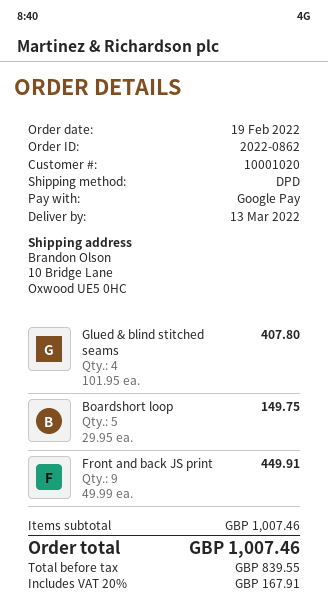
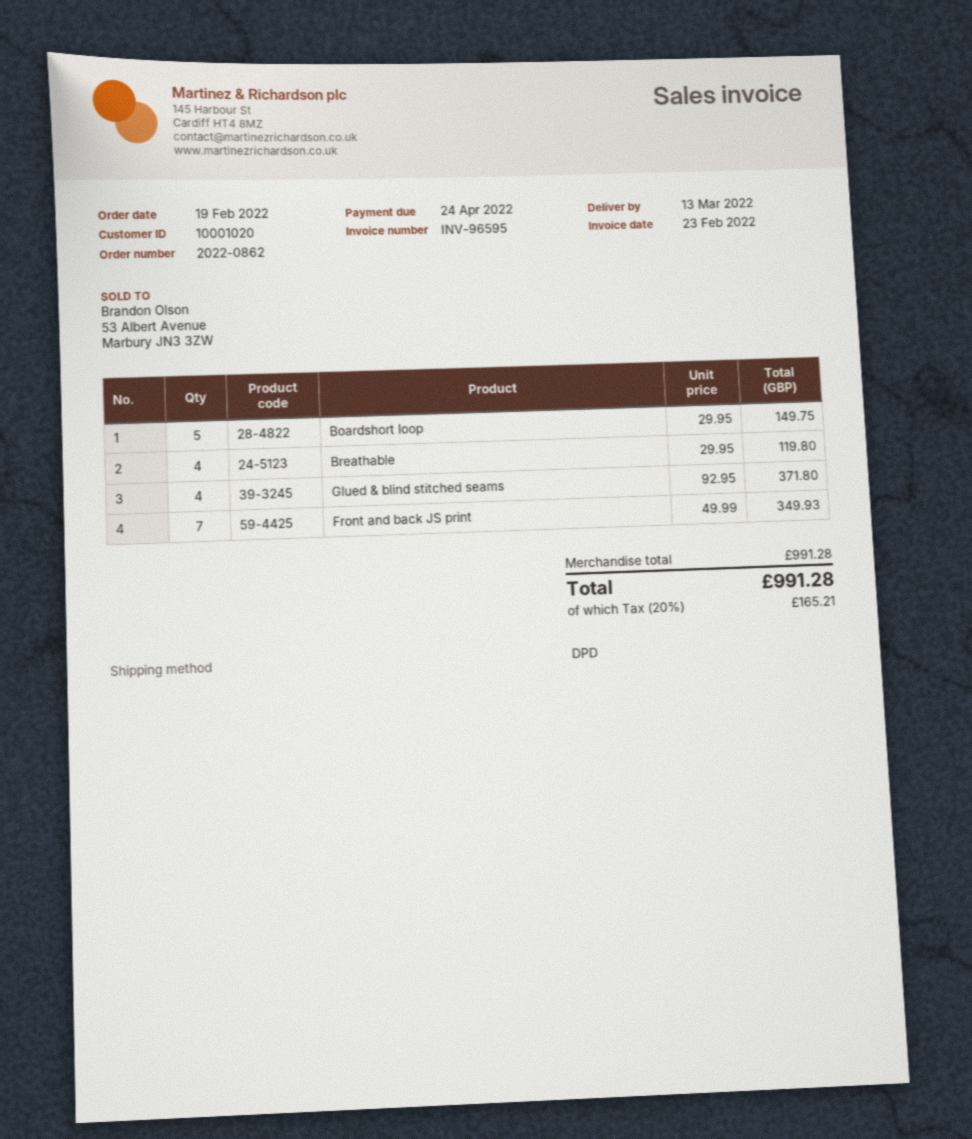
Glued & blind stitched seams: 4 x 101.95 = 407.80 -> 4 x 92.95 = 371.80
Front and back JS print: 9 x 49.99 = 449.91 -> 7 x 49.99 = 349.93
Breathable: none -> 4 x 29.95 = 119.80
subtotal: 1007.46 -> 991.28
tax: 20% = 167.91 -> 20% = 165.21
total: 1007.46 -> 991.28

